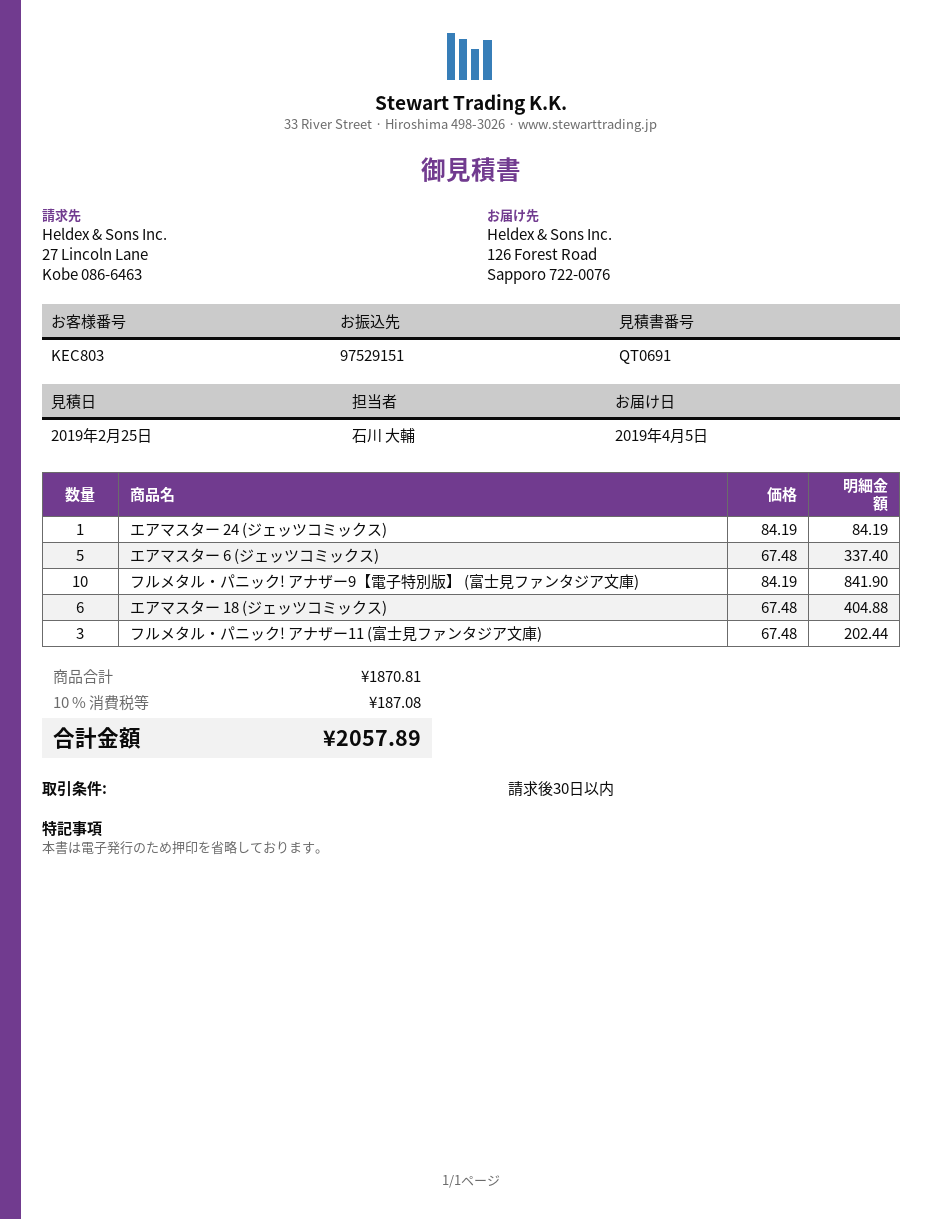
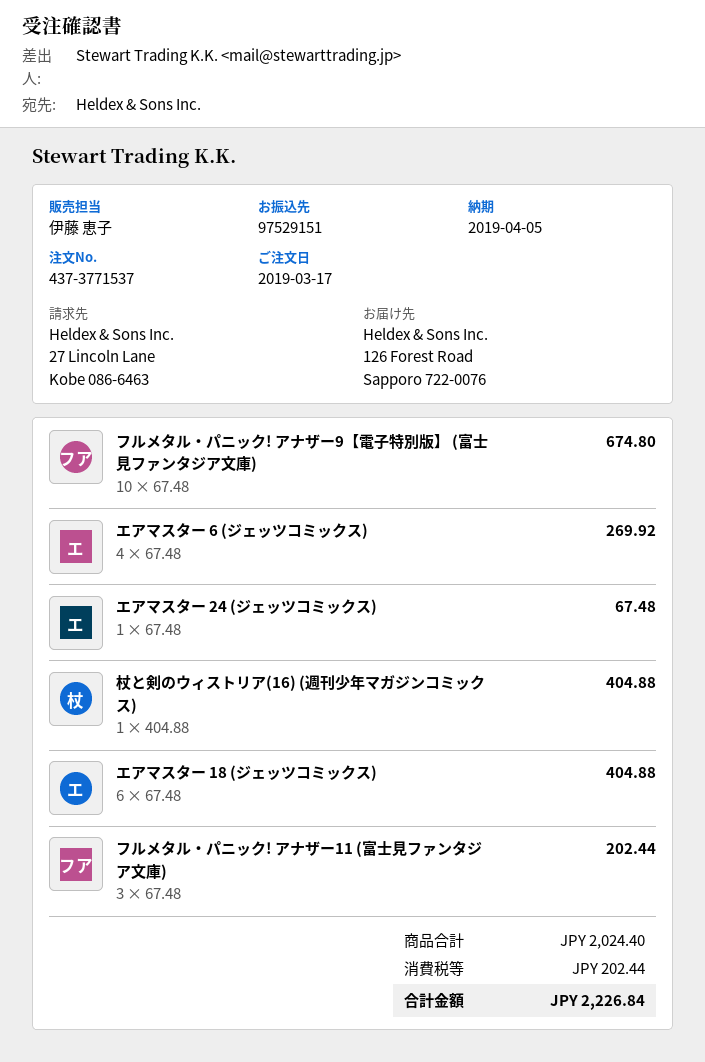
sales rep: 石川 大輔 -> 伊藤 恵子
エアマスター 24 (ジェッツコミックス): 1 x 84.19 = 84.19 -> 1 x 67.48 = 67.48
エアマスター 6 (ジェッツコミックス): 5 x 67.48 = 337.40 -> 4 x 67.48 = 269.92
フルメタル・パニック! アナザー9【電子特別版】 (富士見ファンタジア文庫): 10 x 84.19 = 841.90 -> 10 x 67.48 = 674.80
杖と剣のウィストリア(16) (週刊少年マガジンコミックス): none -> 1 x 404.88 = 404.88
subtotal: 1870.81 -> 2024.40
tax: 187.08 -> 202.44
total: 2057.89 -> 2226.84

